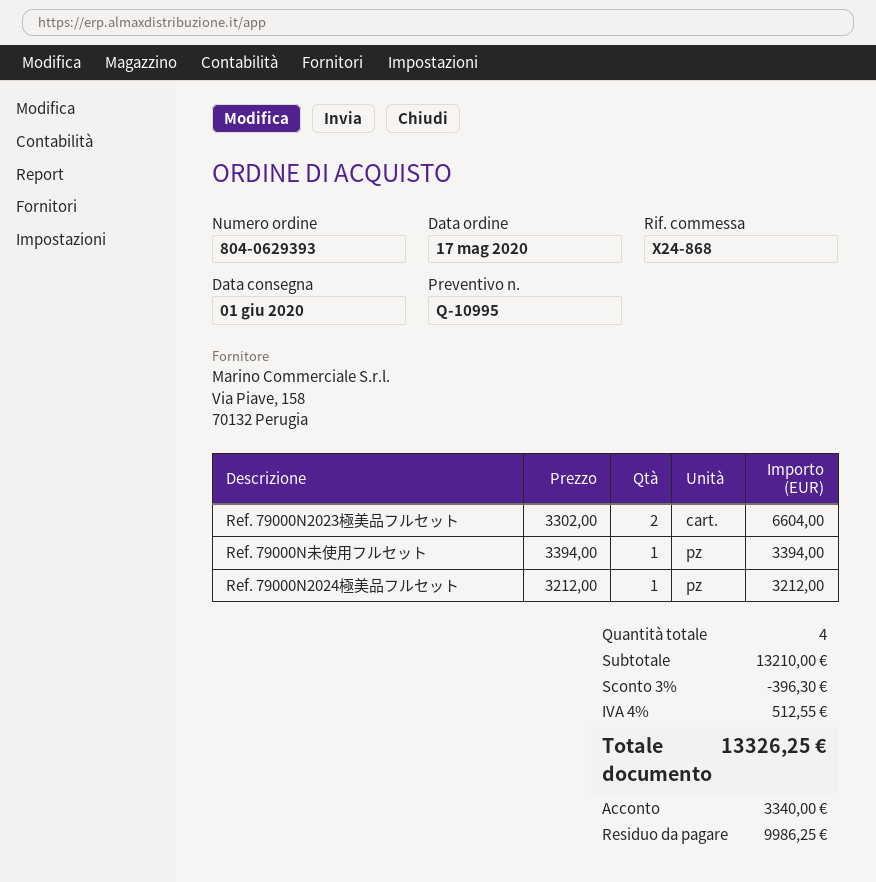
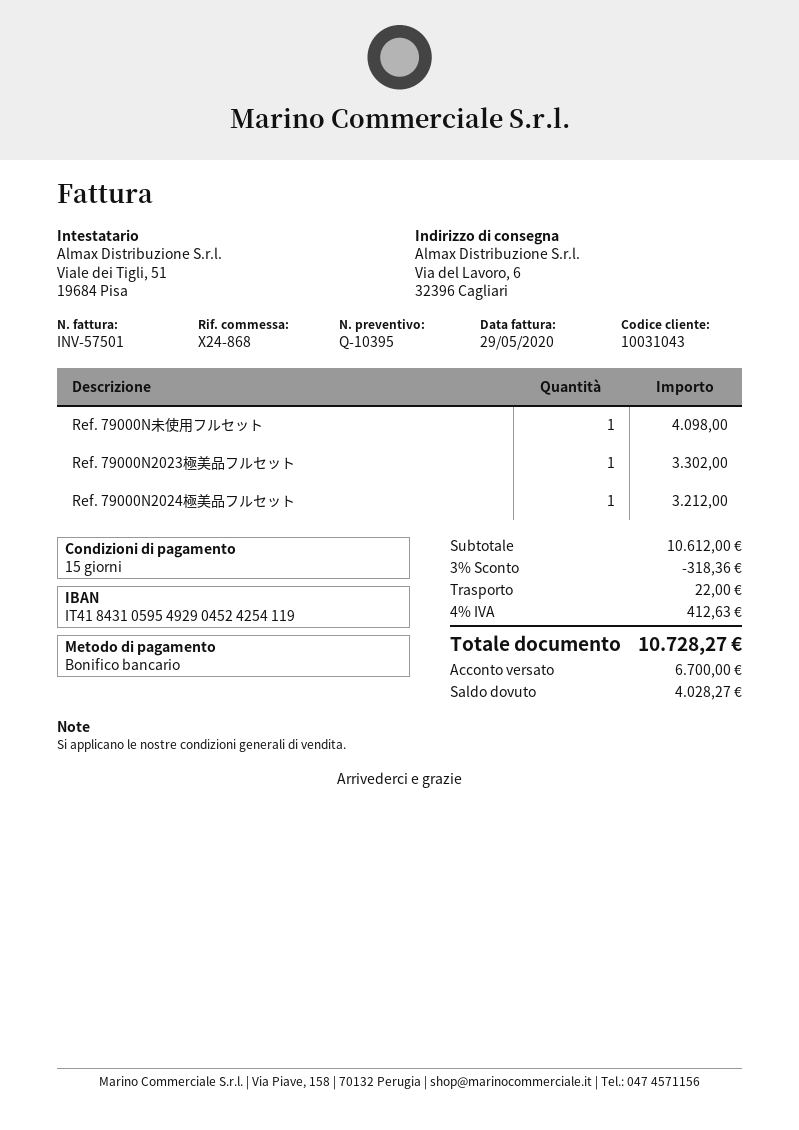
quote number: Q-10995 -> Q-10395
Ref. 79000N2023極美品フルセット: 2 for 6604.00 -> 1 for 3302.00
Ref. 79000N未使用フルセット: 1 for 3394.00 -> 1 for 4098.00
subtotal: 13210.00 -> 10612.00
discount: 3% = 396.30 -> 3% = 318.36
shipping: none -> 22.00
tax: 4% = 512.55 -> 4% = 412.63
total: 13326.25 -> 10728.27
deposit: 3340.00 -> 6700.00
balance: 9986.25 -> 4028.27

